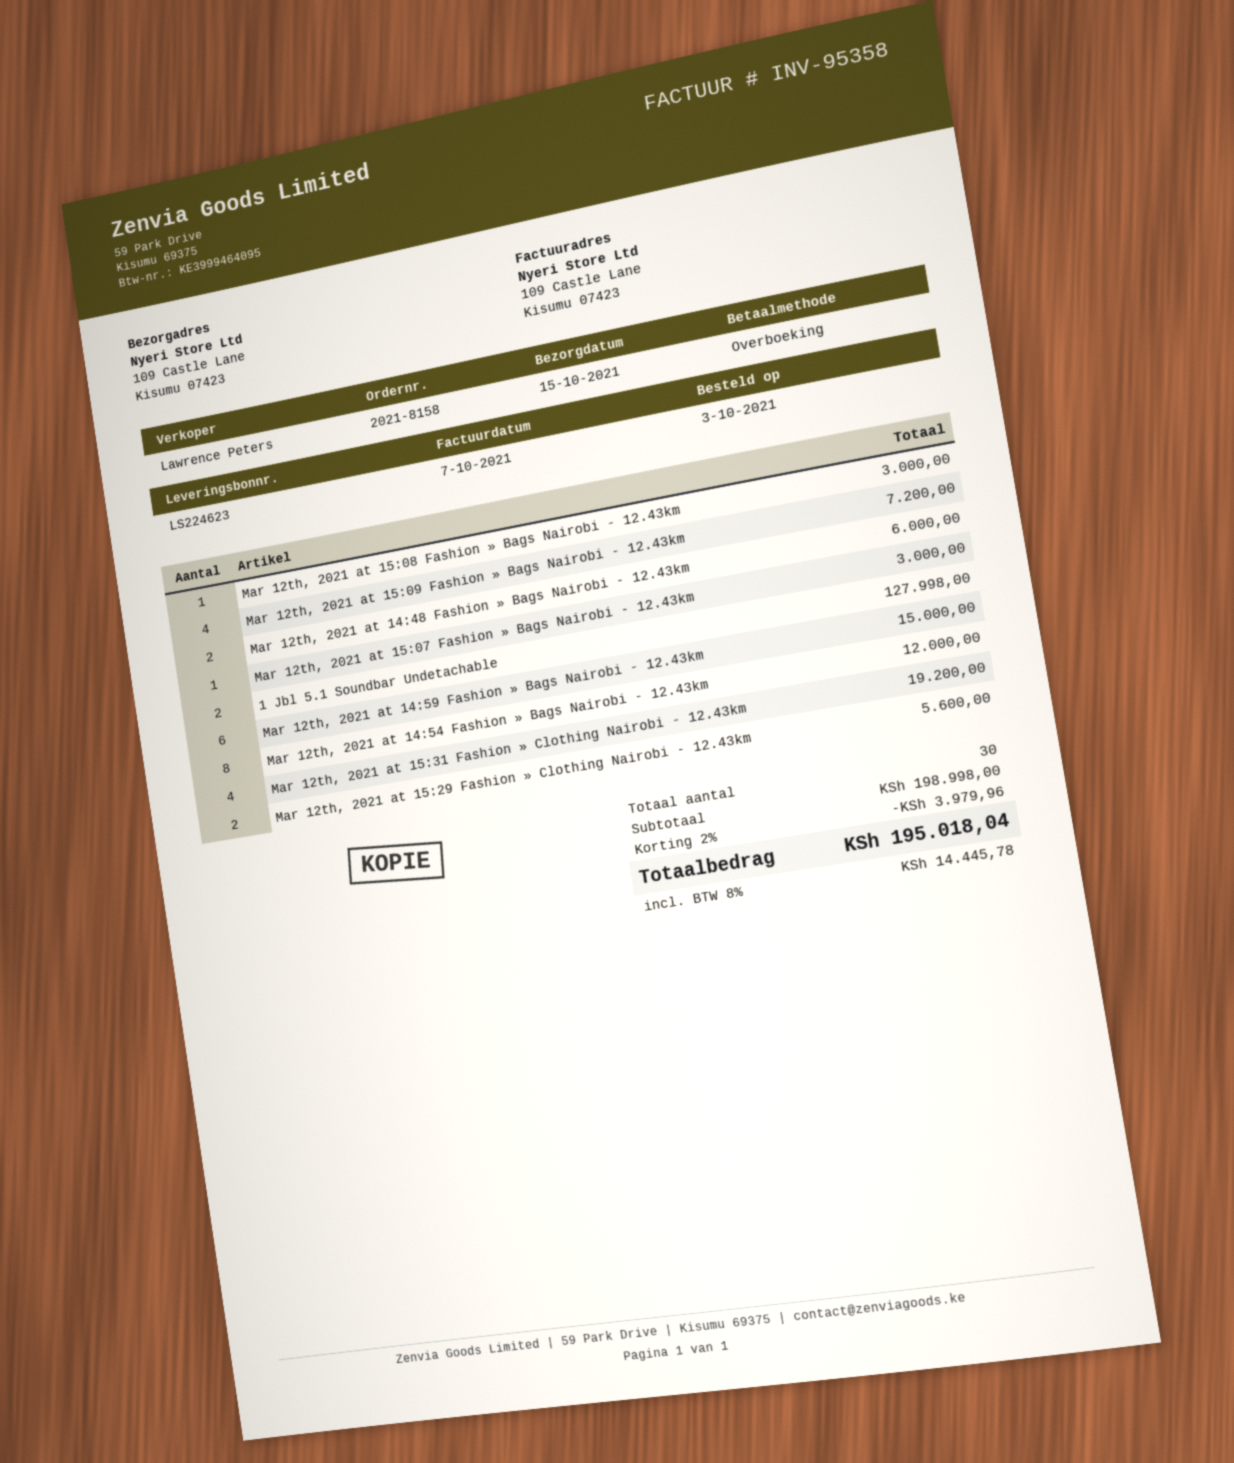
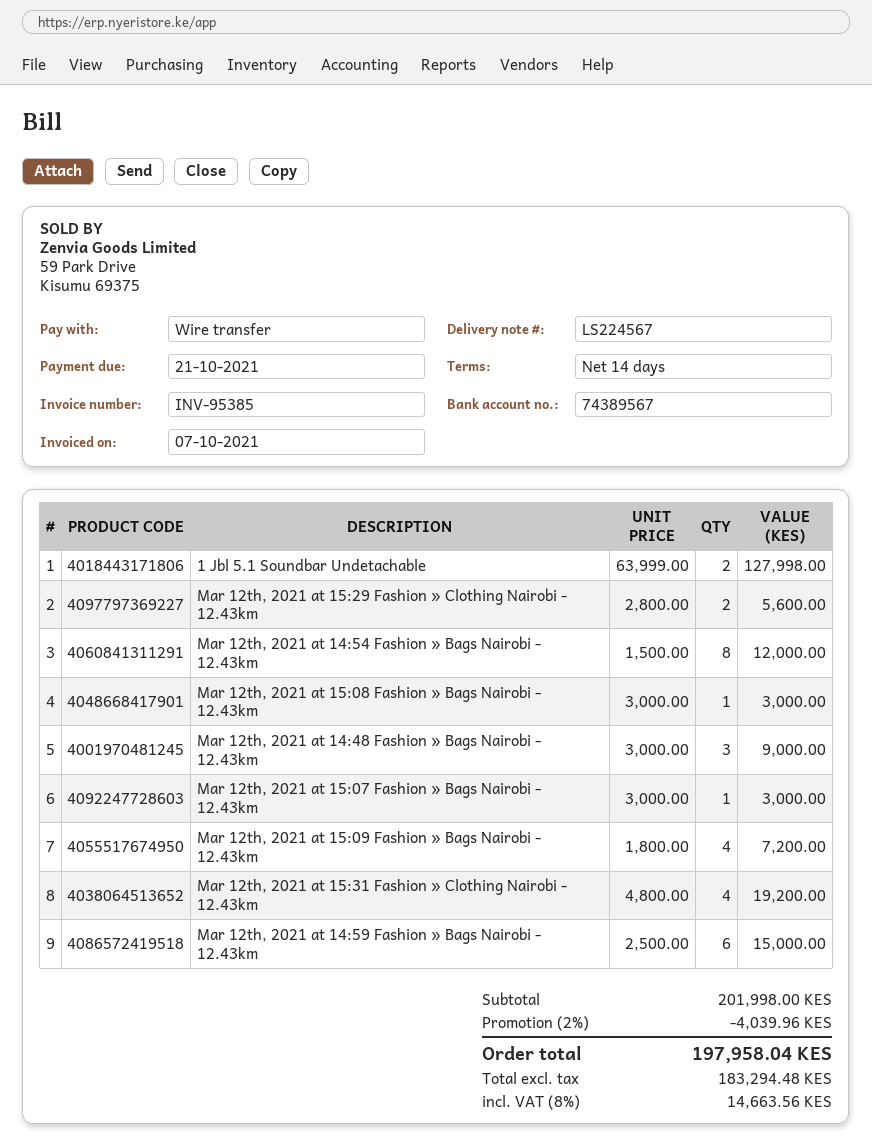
delivery note number: LS224623 -> LS224567
invoice number: INV-95358 -> INV-95385
Mar 12th, 2021 at 14:48 Fashion » Bags Nairobi - 12.43km: 2 for 6000.00 -> 3 for 9000.00
subtotal: 198998.00 -> 201998.00
discount: 2% = 3979.96 -> 2% = 4039.96
tax: 8% = 14445.78 -> 8% = 14663.56
total: 195018.04 -> 197958.04

